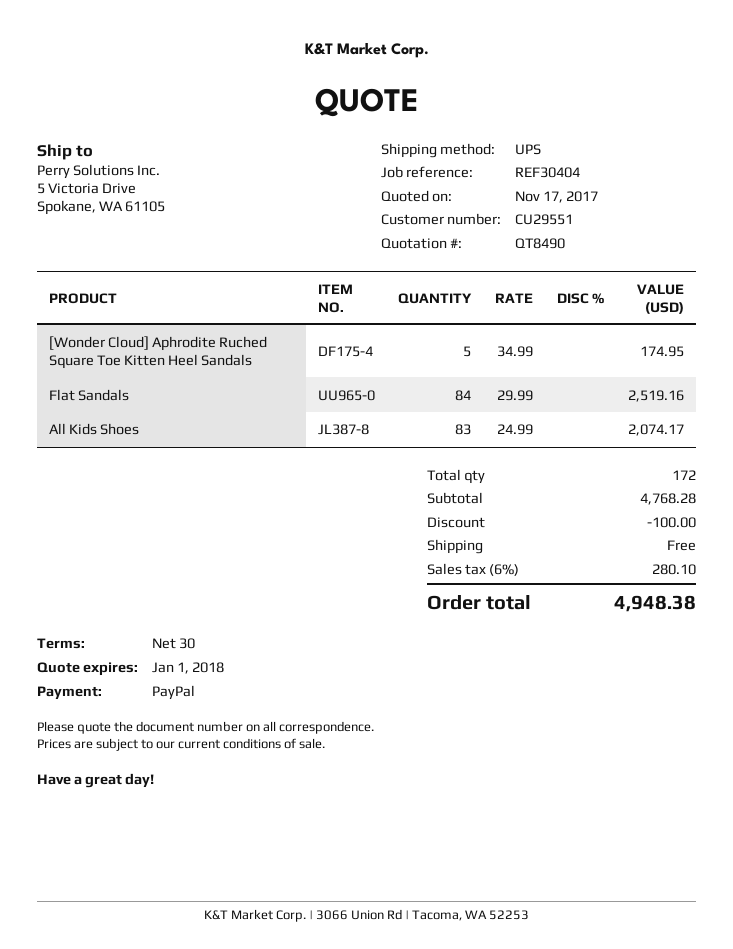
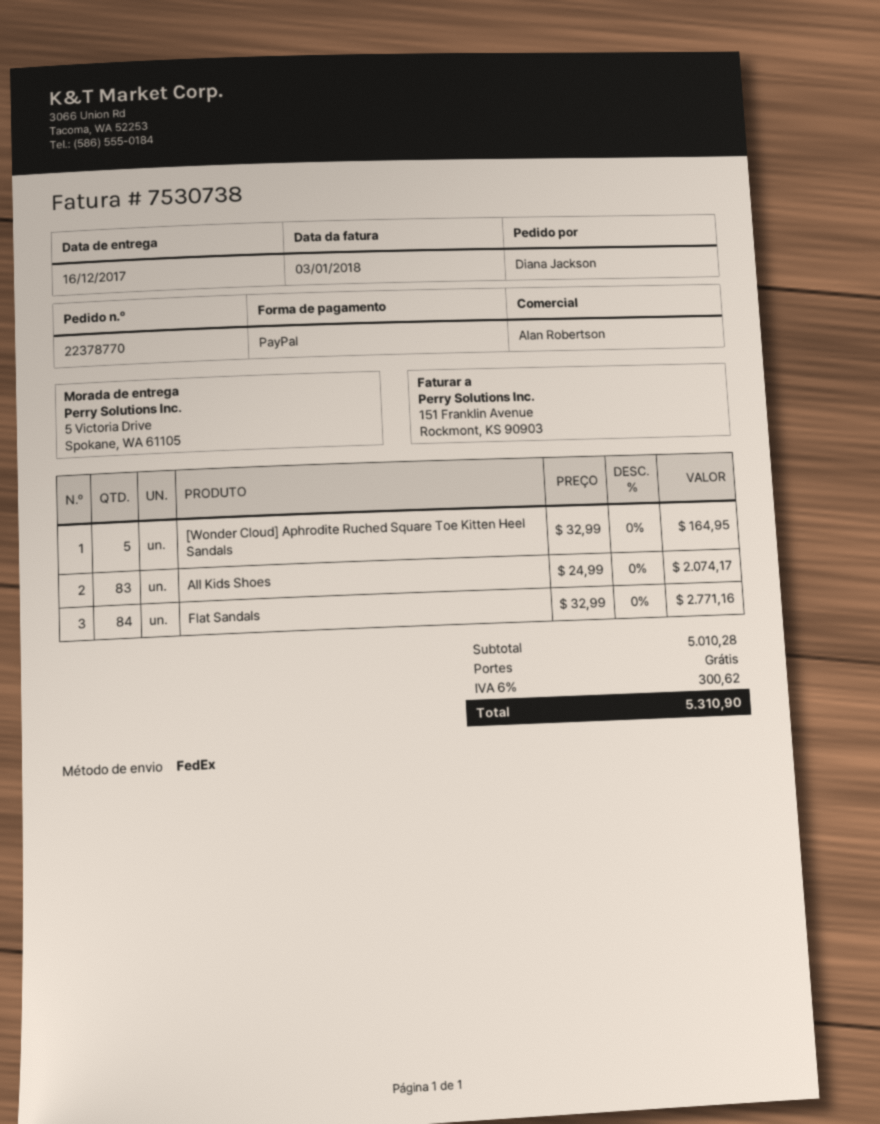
shipping method: UPS -> FedEx
[Wonder Cloud] Aphrodite Ruched Square Toe Kitten Heel Sandals: 5 x 34.99 = 174.95 -> 5 x 32.99 = 164.95
Flat Sandals: 84 x 29.99 = 2519.16 -> 84 x 32.99 = 2771.16
subtotal: 4768.28 -> 5010.28
discount: 100.00 -> none
tax: 6% = 280.10 -> 6% = 300.62
total: 4948.38 -> 5310.90

